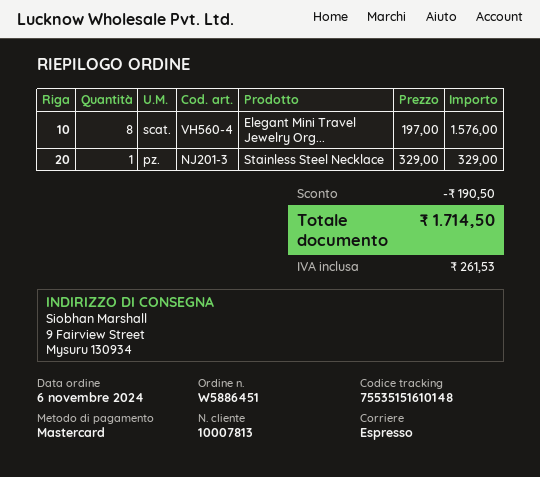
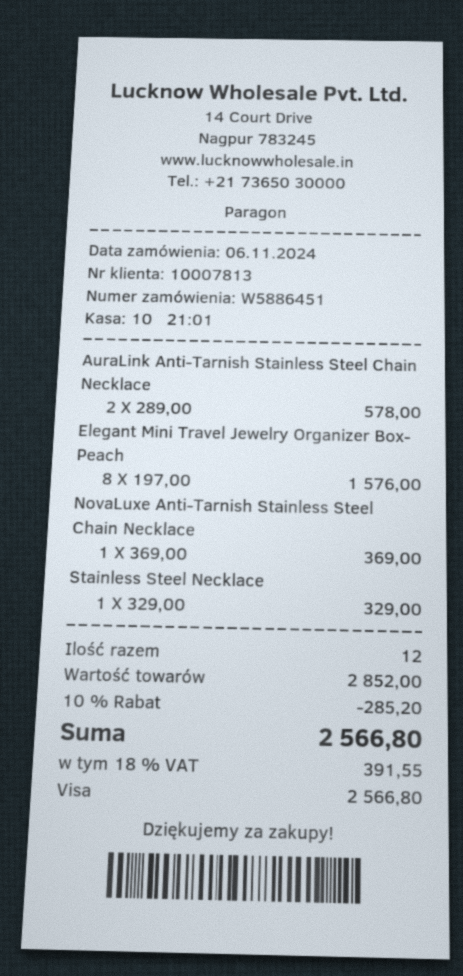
payment method: Mastercard -> Visa
AuraLink Anti-Tarnish Stainless Steel Chain Necklace: none -> 2 x 289.00 = 578.00
NovaLuxe Anti-Tarnish Stainless Steel Chain Necklace: none -> 1 x 369.00 = 369.00
discount: 190.50 -> 285.20
tax: 261.53 -> 391.55
total: 1714.50 -> 2566.80

